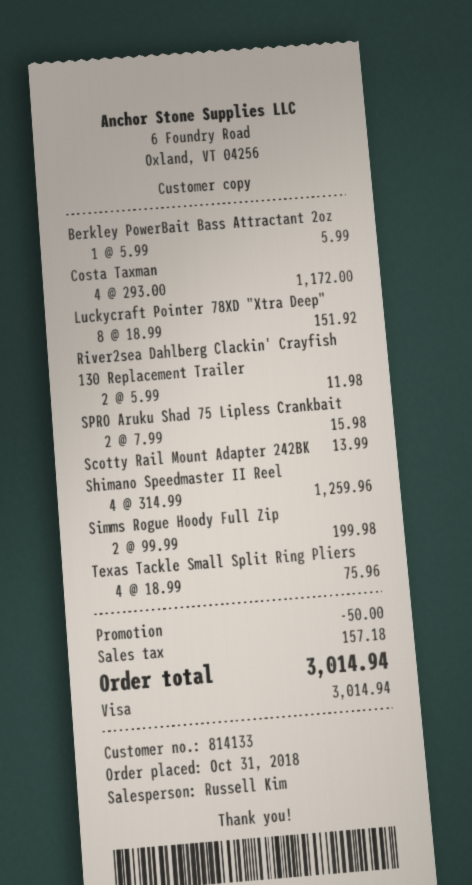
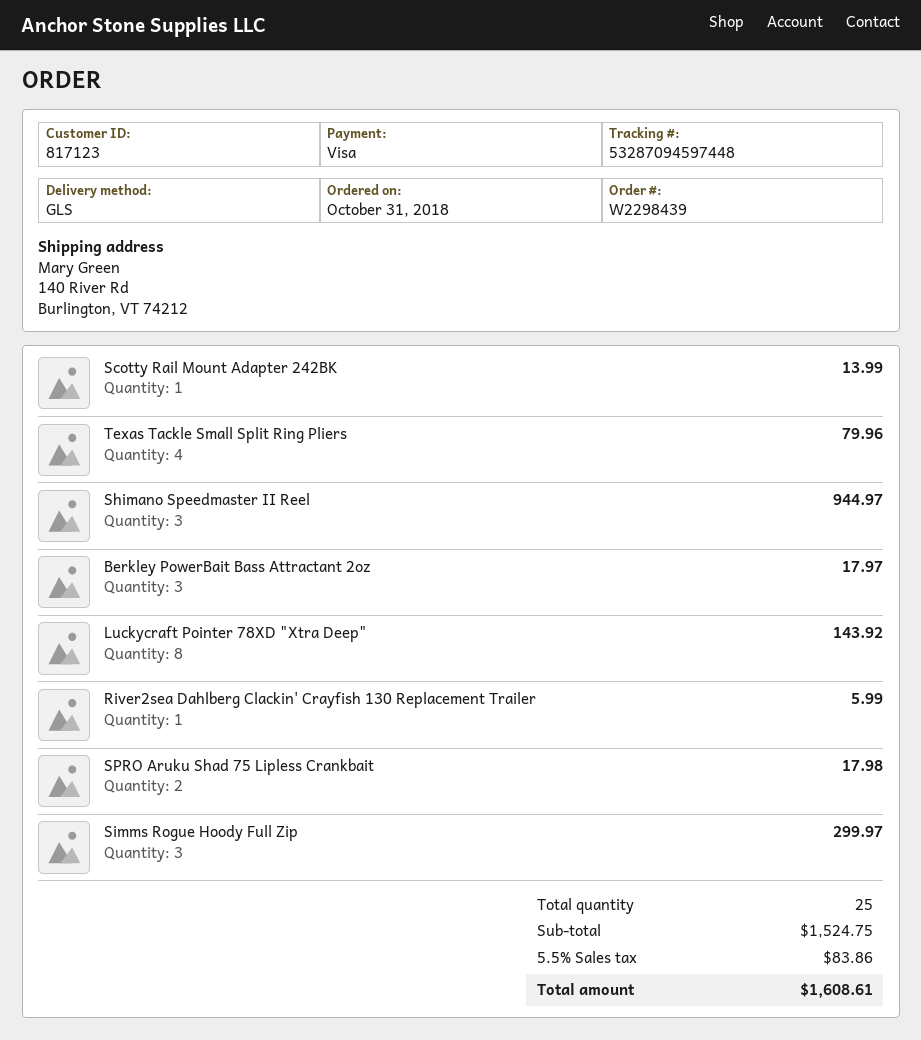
customer number: 814133 -> 817123
Berkley PowerBait Bass Attractant 2oz: 1 for 5.99 -> 3 for 17.97
Costa Taxman: 4 for 1172.00 -> none
Luckycraft Pointer 78XD "Xtra Deep": 8 for 151.92 -> 8 for 143.92
River2sea Dahlberg Clackin' Crayfish 130 Replacement Trailer: 2 for 11.98 -> 1 for 5.99
SPRO Aruku Shad 75 Lipless Crankbait: 2 for 15.98 -> 2 for 17.98
Shimano Speedmaster II Reel: 4 for 1259.96 -> 3 for 944.97
Simms Rogue Hoody Full Zip: 2 for 199.98 -> 3 for 299.97
Texas Tackle Small Split Ring Pliers: 4 for 75.96 -> 4 for 79.96
discount: 50.00 -> none
tax: 157.18 -> 83.86
total: 3014.94 -> 1608.61

